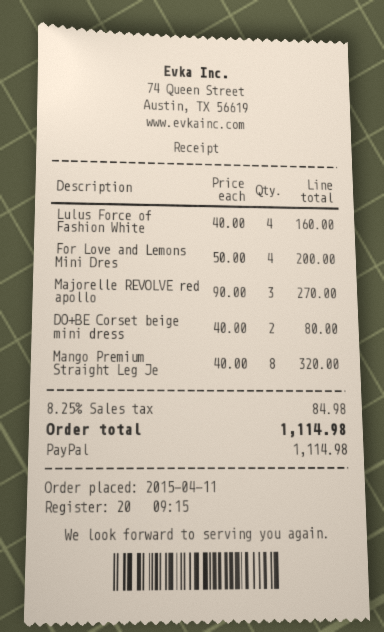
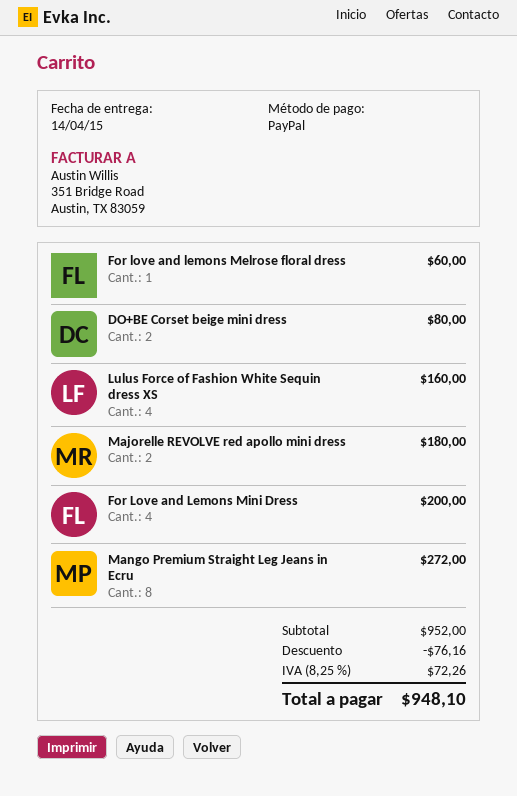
Majorelle REVOLVE red apollo: 3 for 270.00 -> 2 for 180.00
Mango Premium Straight Leg Je: 8 for 320.00 -> 8 for 272.00
For love and lemons Melrose floral dress: none -> 1 for 60.00
discount: none -> 76.16
tax: 8.25% = 84.98 -> 8.25% = 72.26
total: 1114.98 -> 948.10

